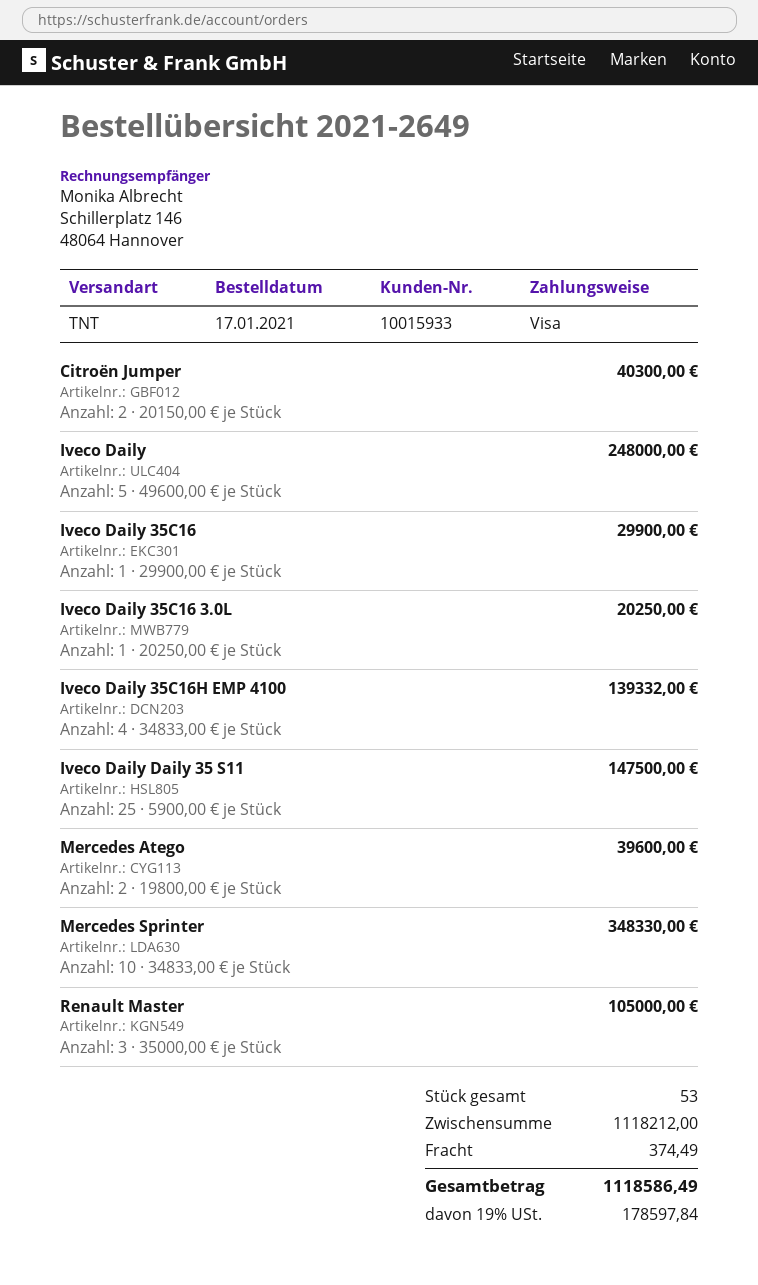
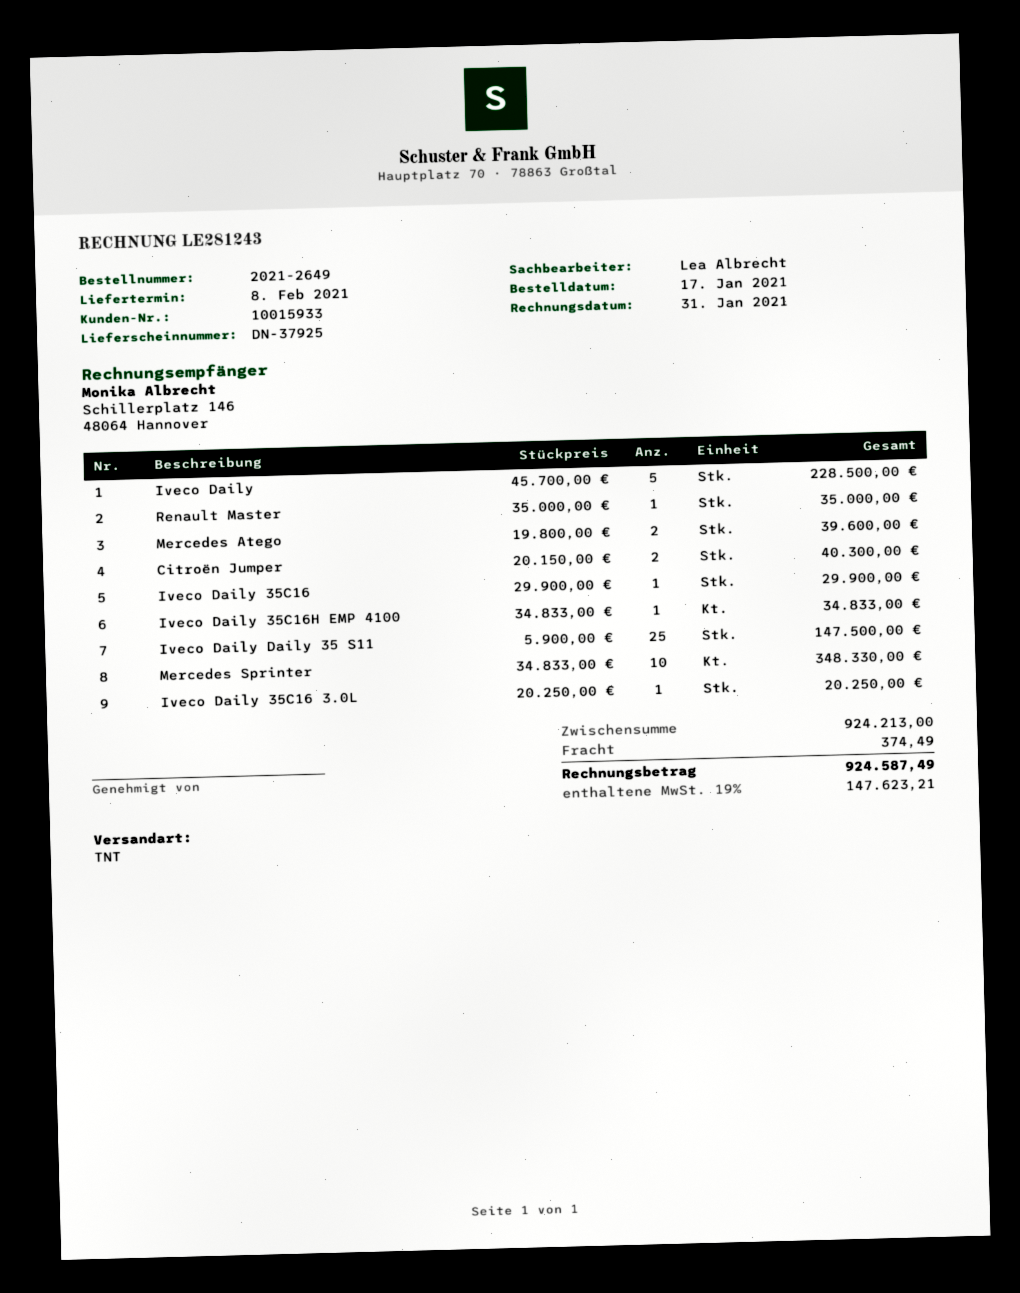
Iveco Daily: 5 x 49600.00 = 248000.00 -> 5 x 45700.00 = 228500.00
Iveco Daily 35C16H EMP 4100: 4 x 34833.00 = 139332.00 -> 1 x 34833.00 = 34833.00
Renault Master: 3 x 35000.00 = 105000.00 -> 1 x 35000.00 = 35000.00
subtotal: 1118212.00 -> 924213.00
tax: 19% = 178597.84 -> 19% = 147623.21
total: 1118586.49 -> 924587.49

